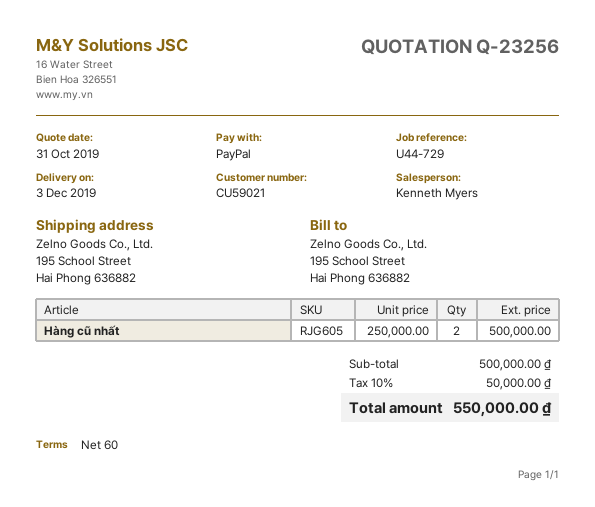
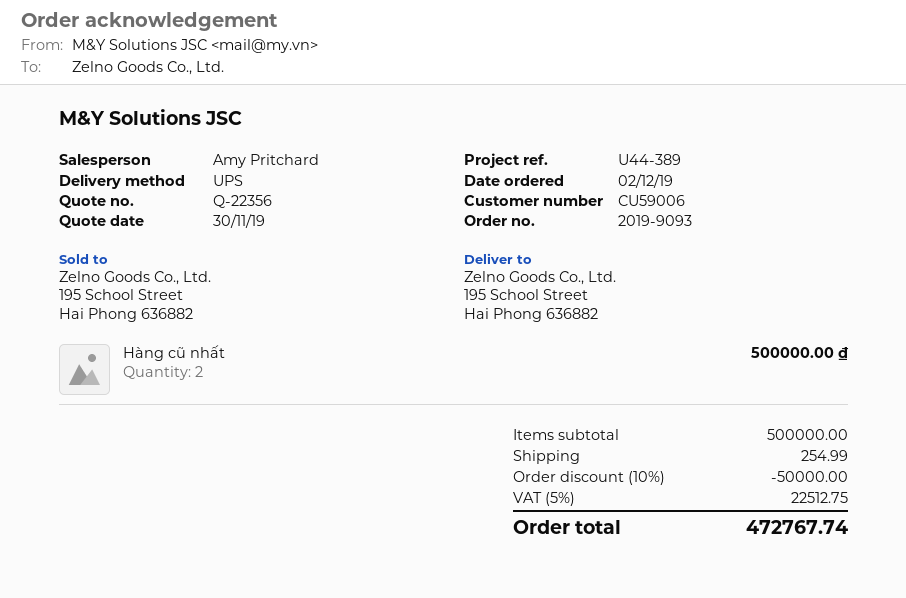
quote number: Q-23256 -> Q-22356
quote date: 2019-10-31 -> 2019-11-30
customer number: CU59021 -> CU59006
reference: U44-729 -> U44-389
sales rep: Kenneth Myers -> Amy Pritchard
discount: none -> 10% = 50000.00
shipping: none -> 254.99
tax: 10% = 50000.00 -> 5% = 22512.75
total: 550000.00 -> 472767.74

